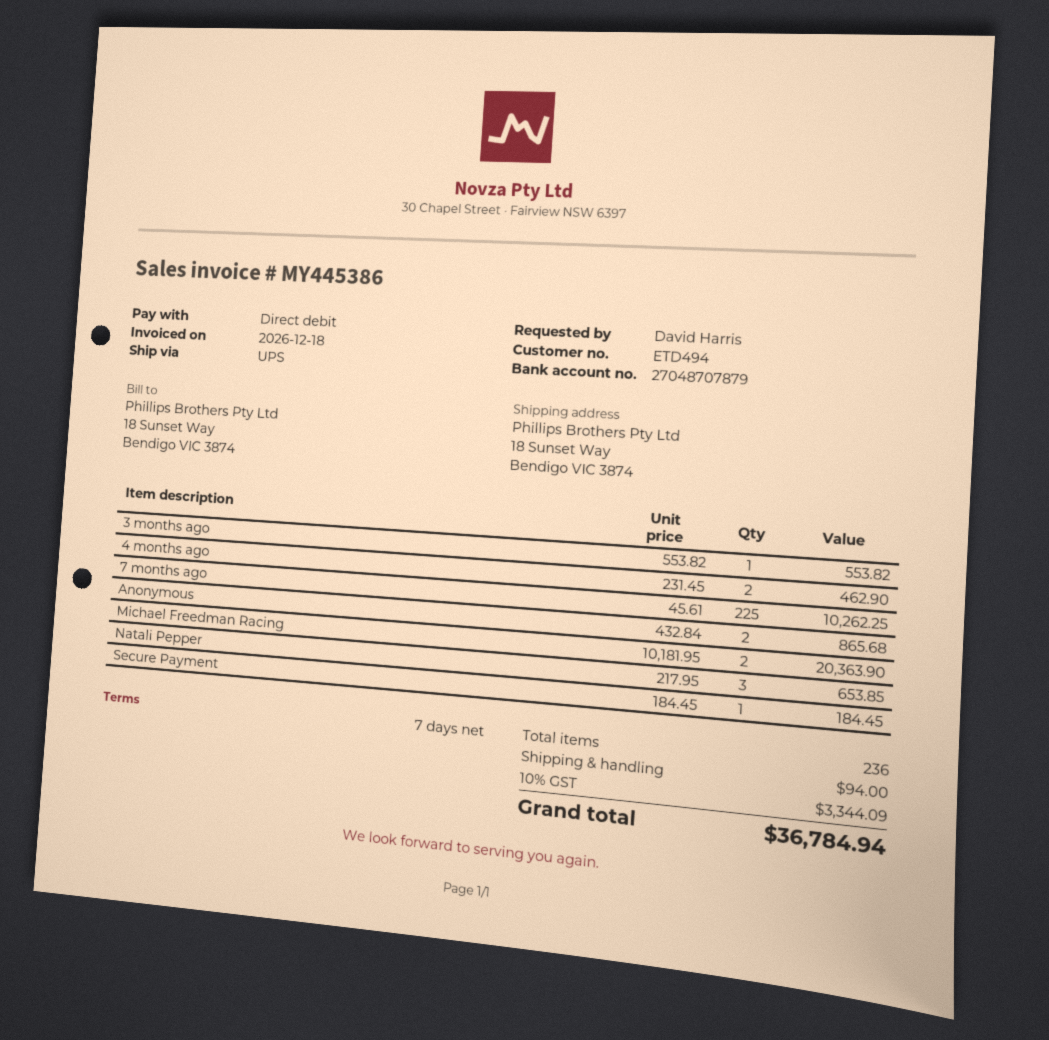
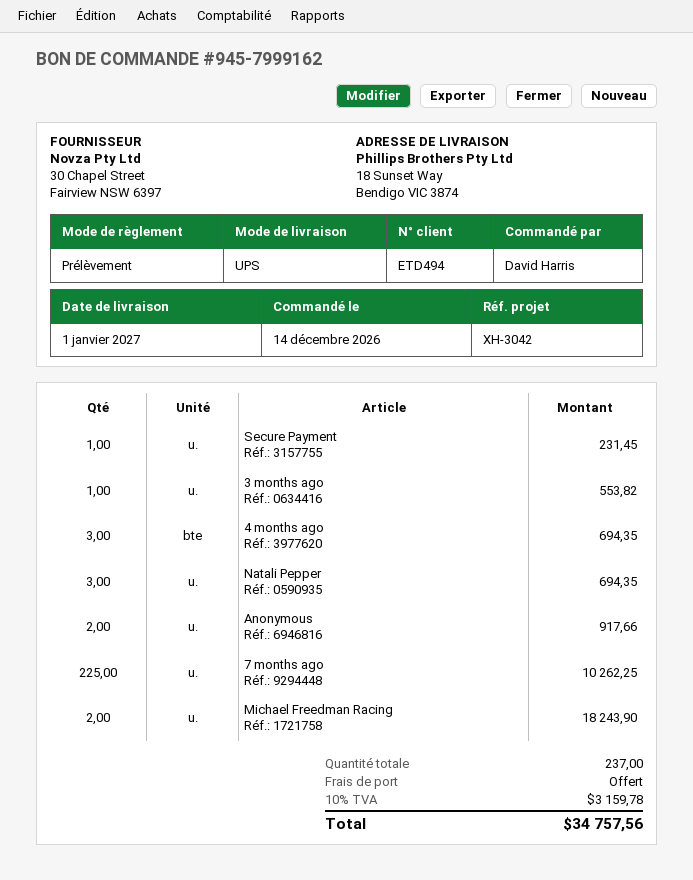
4 months ago: 2 for 462.90 -> 3 for 694.35
Anonymous: 2 for 865.68 -> 2 for 917.66
Michael Freedman Racing: 2 for 20363.90 -> 2 for 18243.90
Natali Pepper: 3 for 653.85 -> 3 for 694.35
Secure Payment: 1 for 184.45 -> 1 for 231.45
total quantity: 236 -> 237
shipping: 94.00 -> 0.00
tax: 10% = 3344.09 -> 10% = 3159.78
total: 36784.94 -> 34757.56

